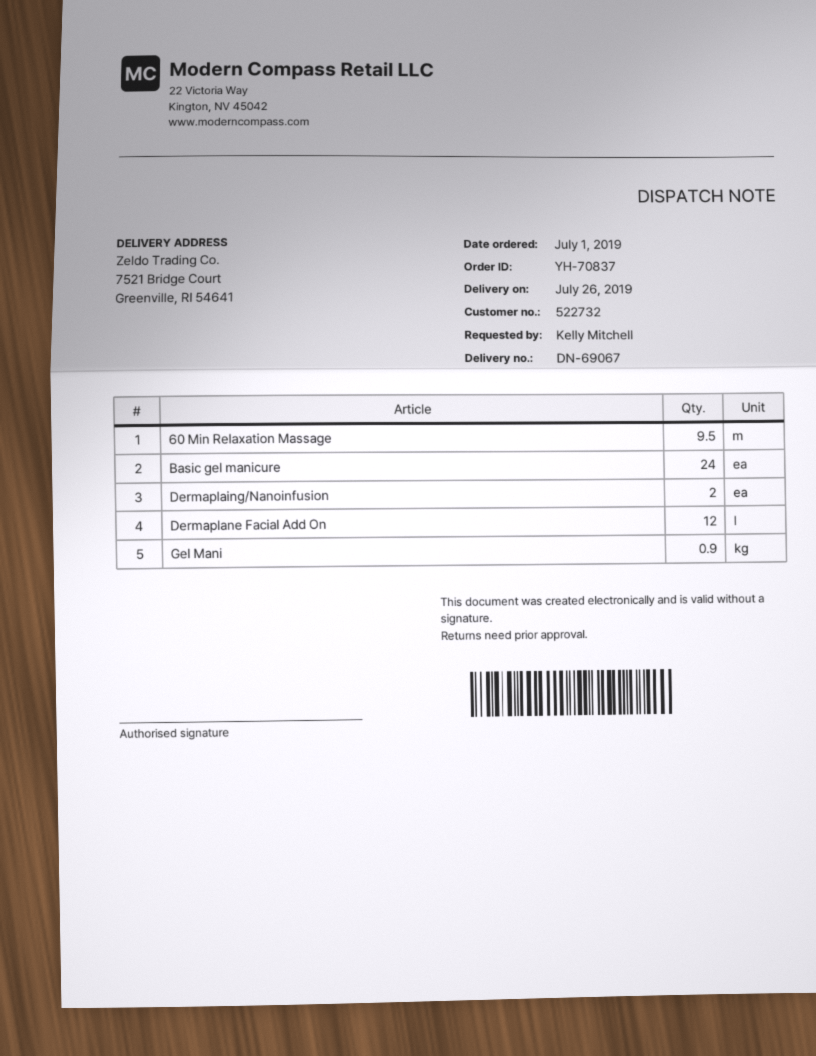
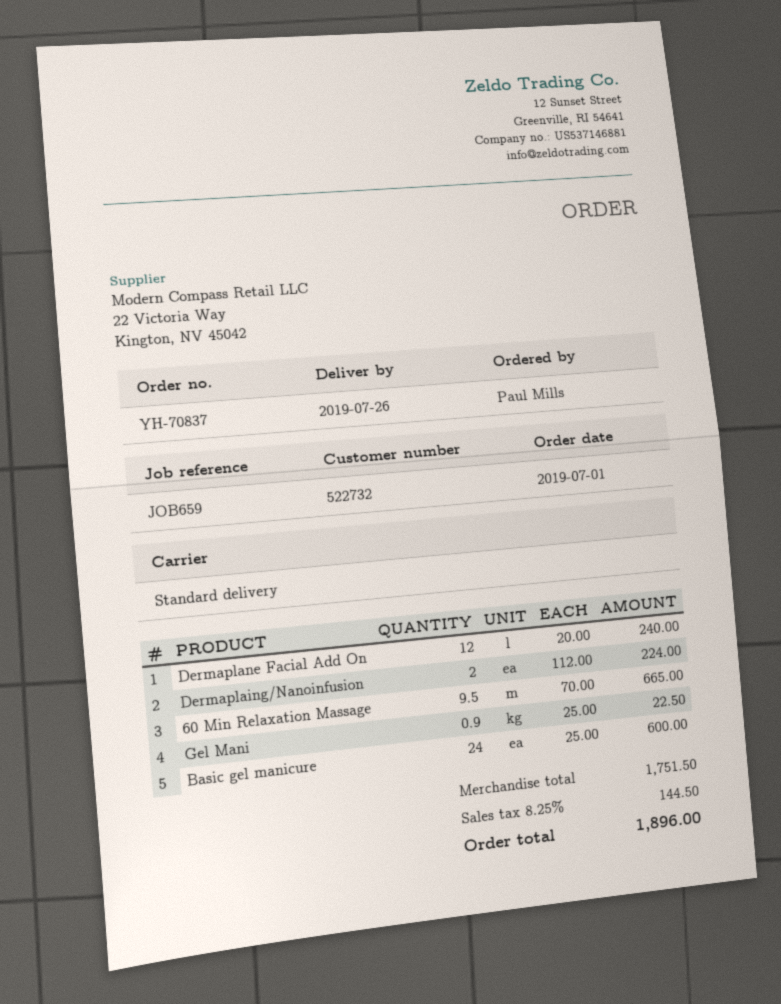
ordered by: Kelly Mitchell -> Paul Mills

